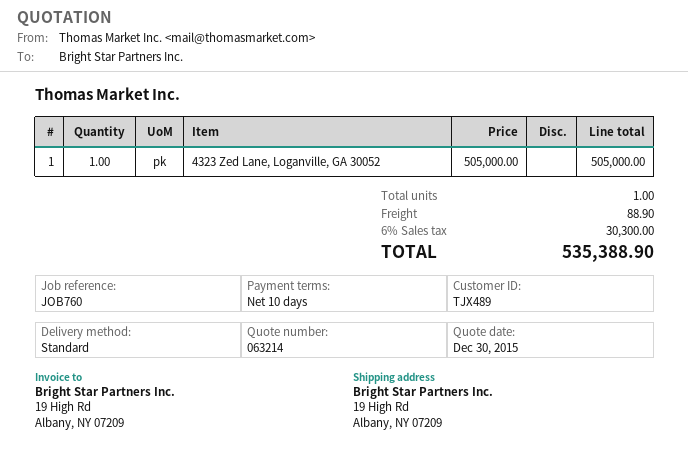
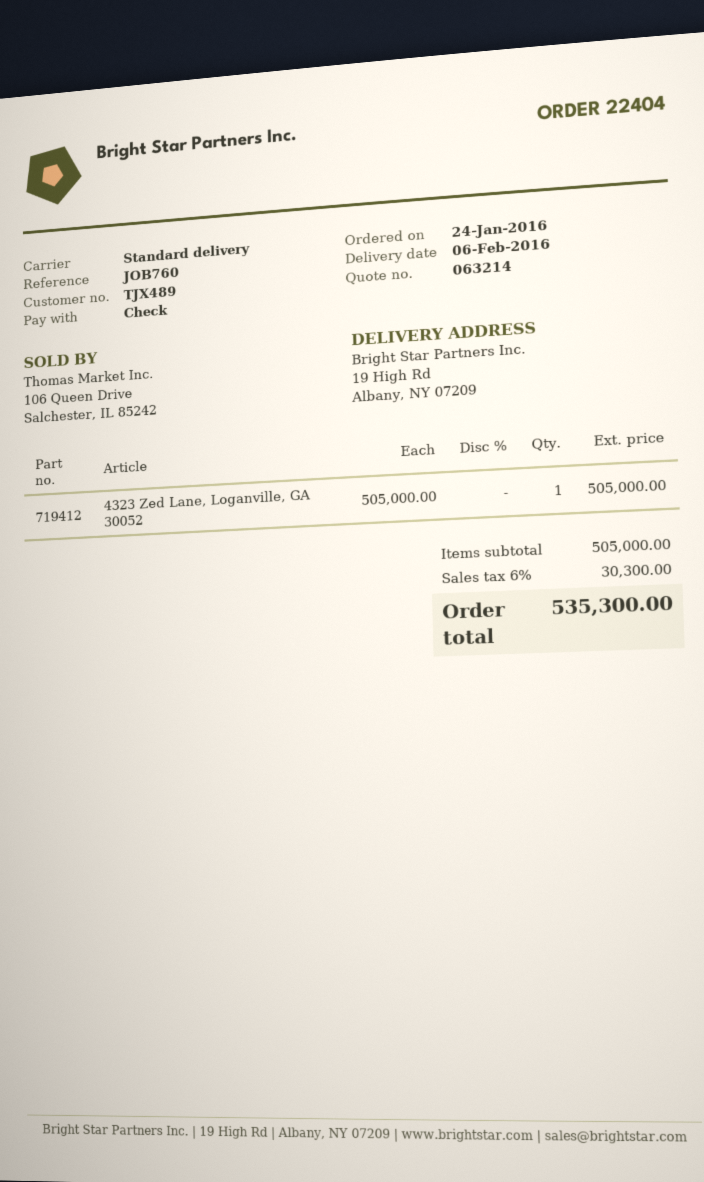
shipping: 88.90 -> none
total: 535388.90 -> 535300.00

